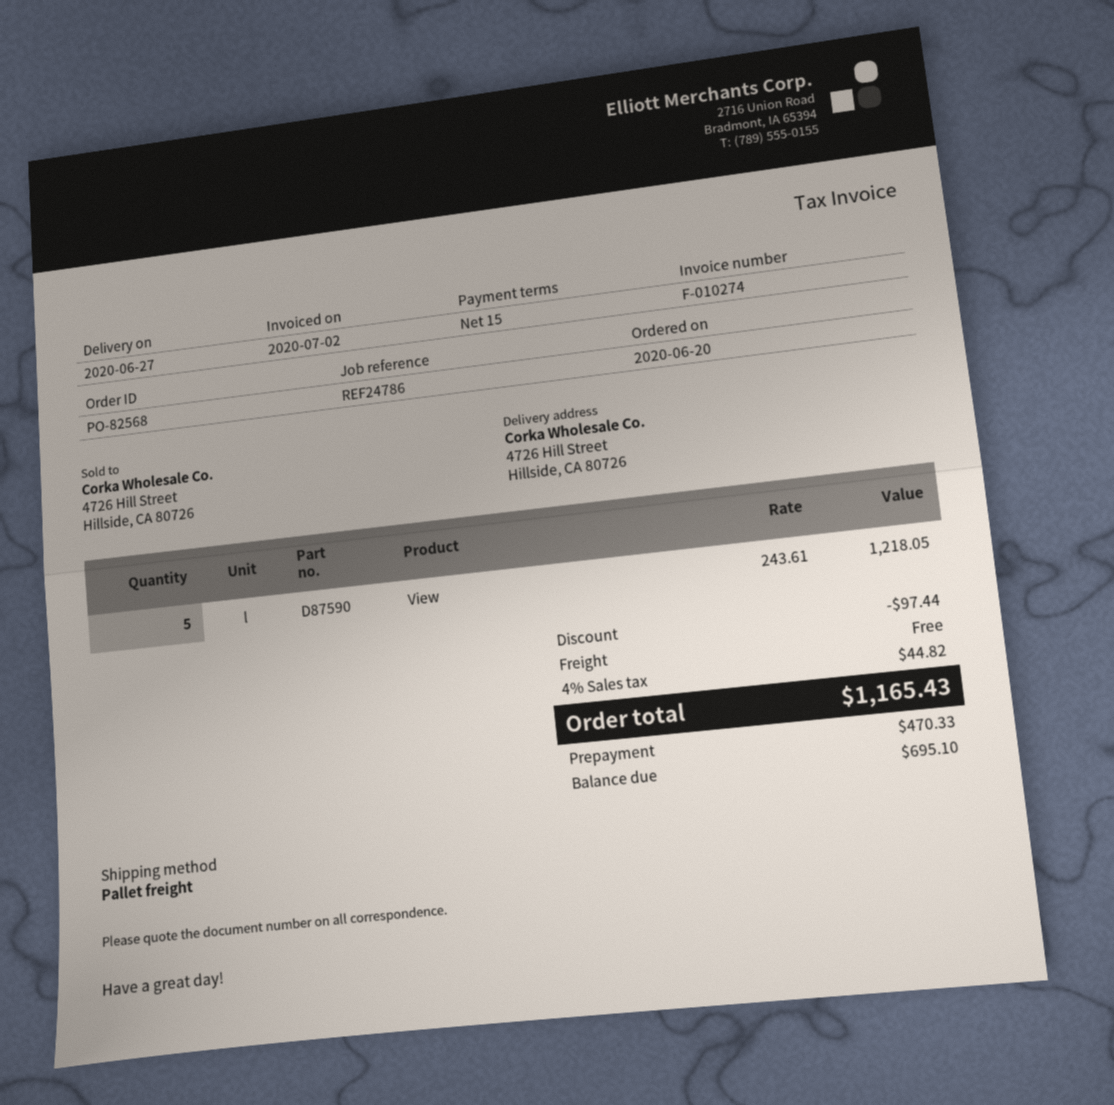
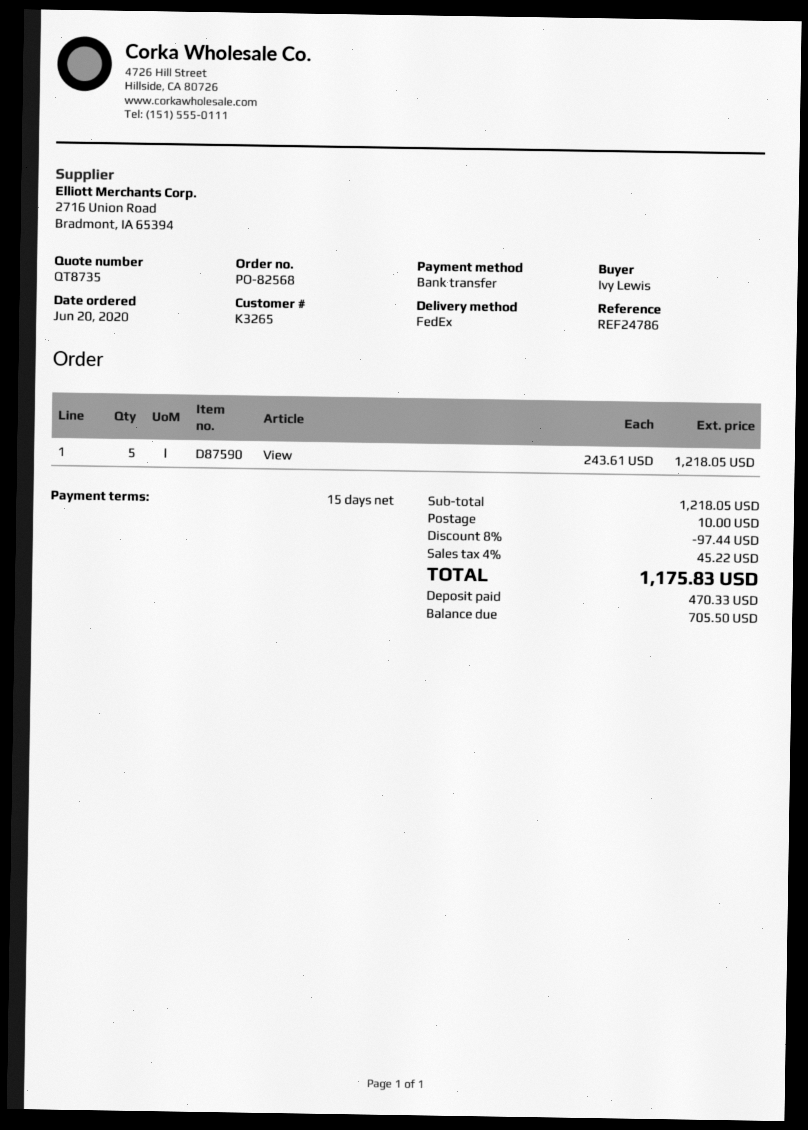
shipping method: pallet freight -> FedEx
shipping: 0.00 -> 10.00
tax: 4% = 44.82 -> 4% = 45.22
total: 1165.43 -> 1175.83
balance: 695.10 -> 705.50

